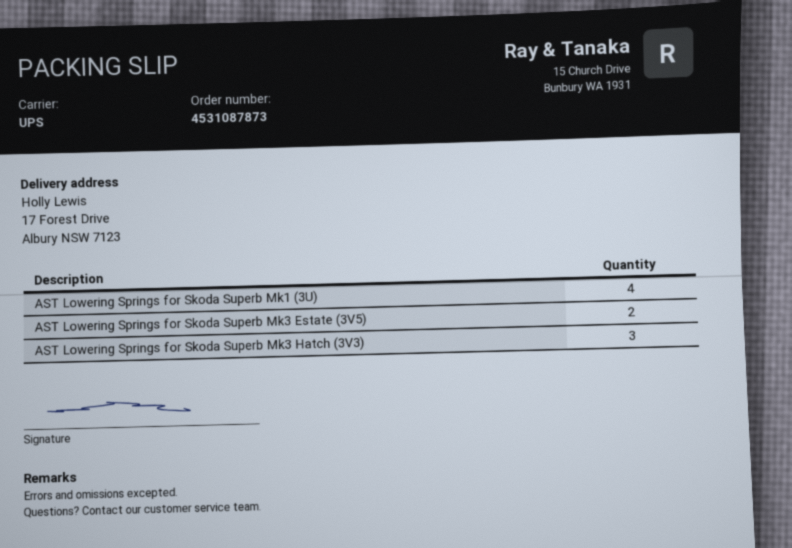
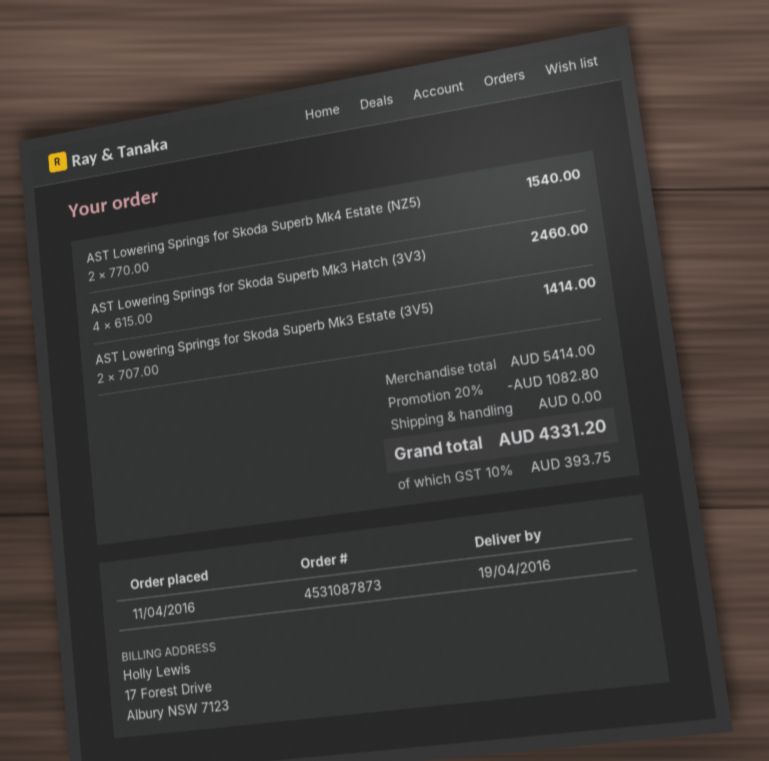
AST Lowering Springs for Skoda Superb Mk1 (3U): 4 -> none
AST Lowering Springs for Skoda Superb Mk3 Hatch (3V3): 3 -> 4
AST Lowering Springs for Skoda Superb Mk4 Estate (NZ5): none -> 2

